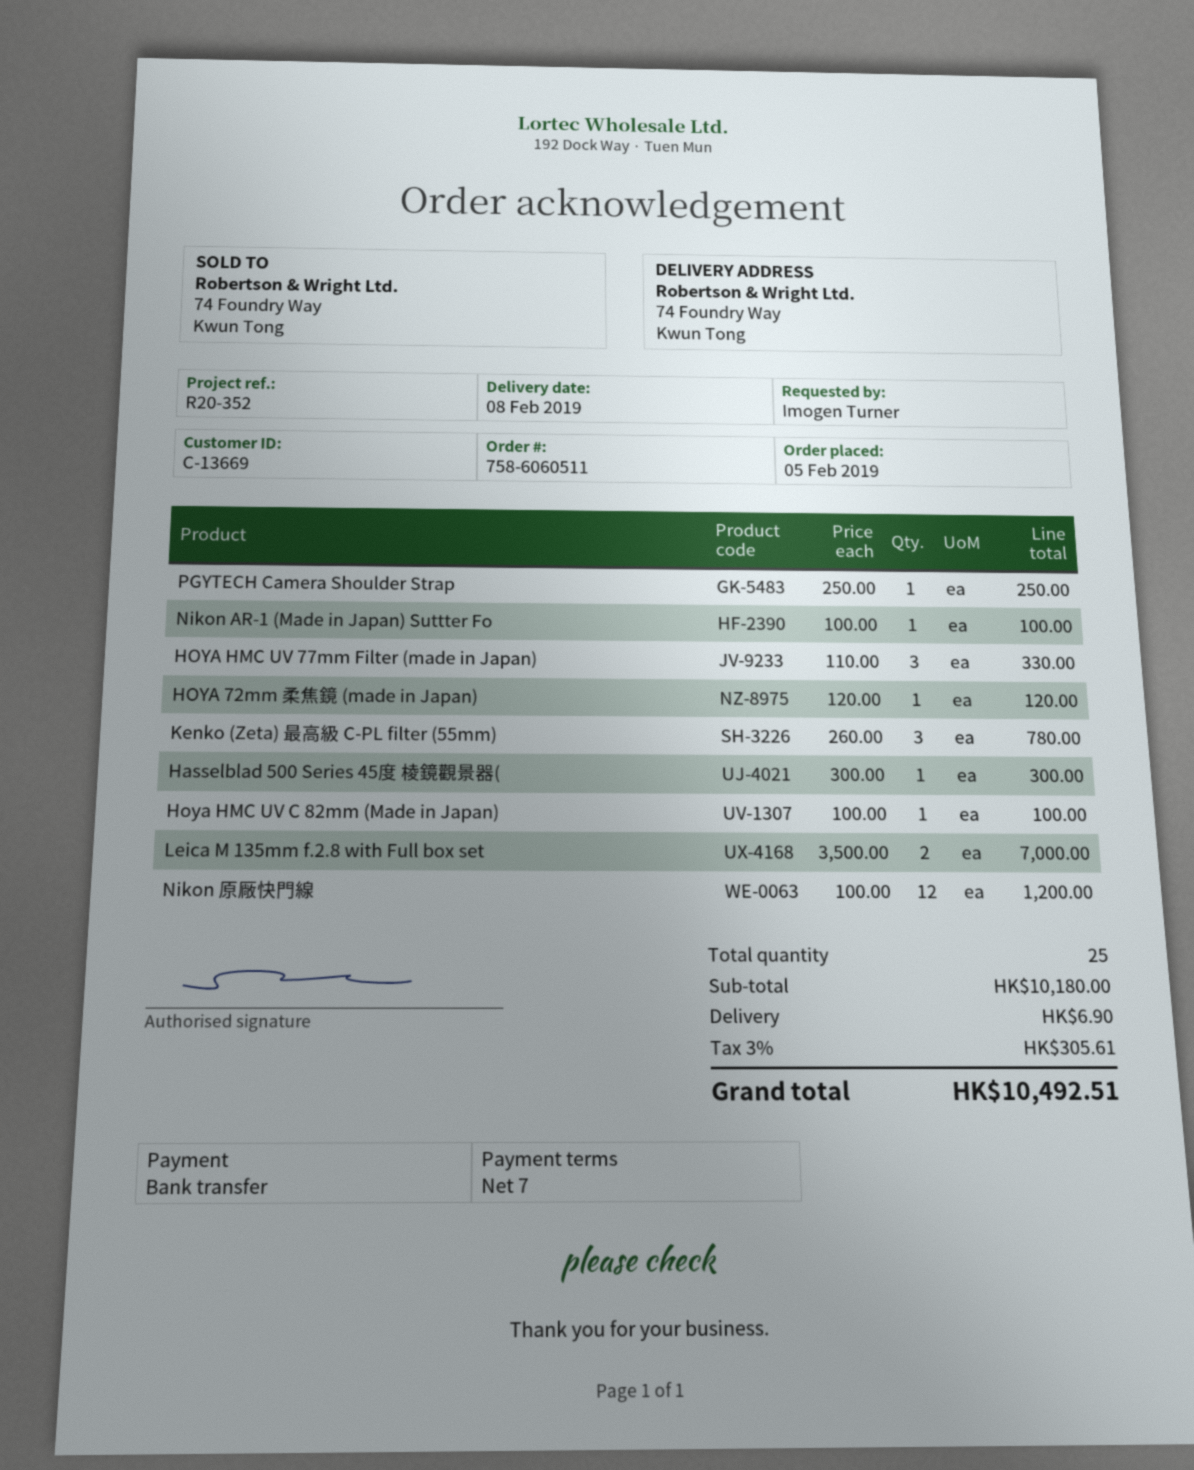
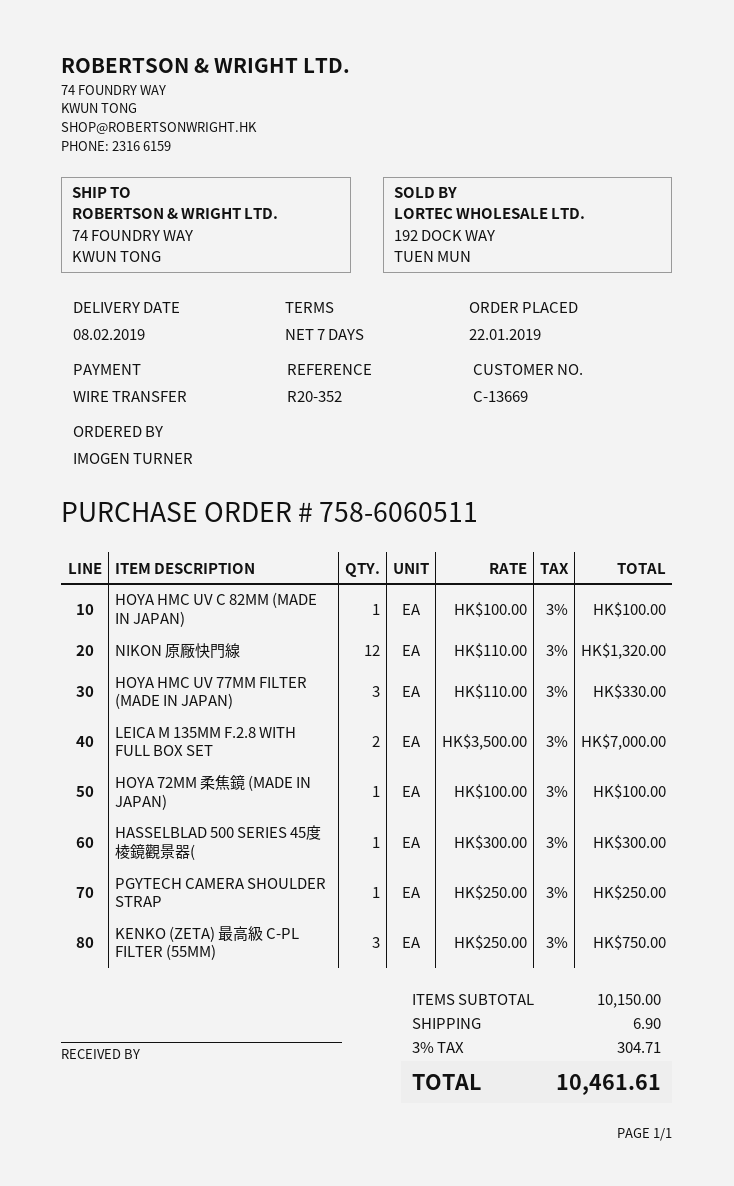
order date: 2019-02-05 -> 2019-01-22
Nikon AR-1 (Made in Japan) Suttter Fo: 1 x 100.00 = 100.00 -> none
HOYA 72mm 柔焦鏡 (made in Japan): 1 x 120.00 = 120.00 -> 1 x 100.00 = 100.00
Kenko (Zeta) 最高級 C-PL filter (55mm): 3 x 260.00 = 780.00 -> 3 x 250.00 = 750.00
Nikon 原厰快門線: 12 x 100.00 = 1200.00 -> 12 x 110.00 = 1320.00
subtotal: 10180.00 -> 10150.00
tax: 3% = 305.61 -> 3% = 304.71
total: 10492.51 -> 10461.61

